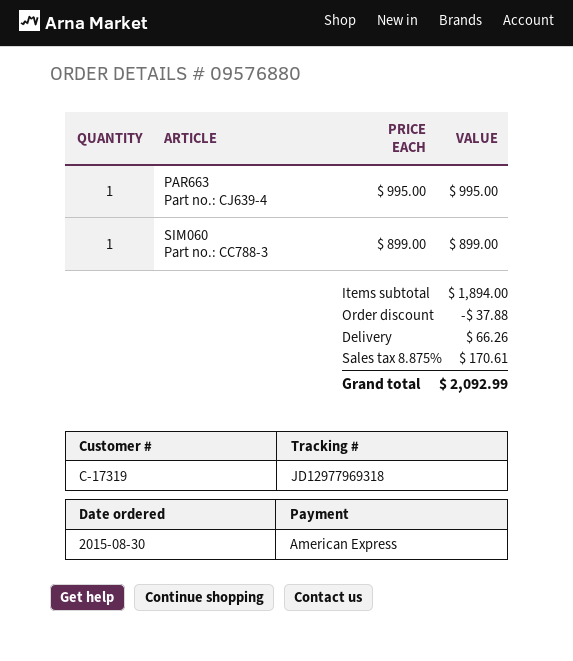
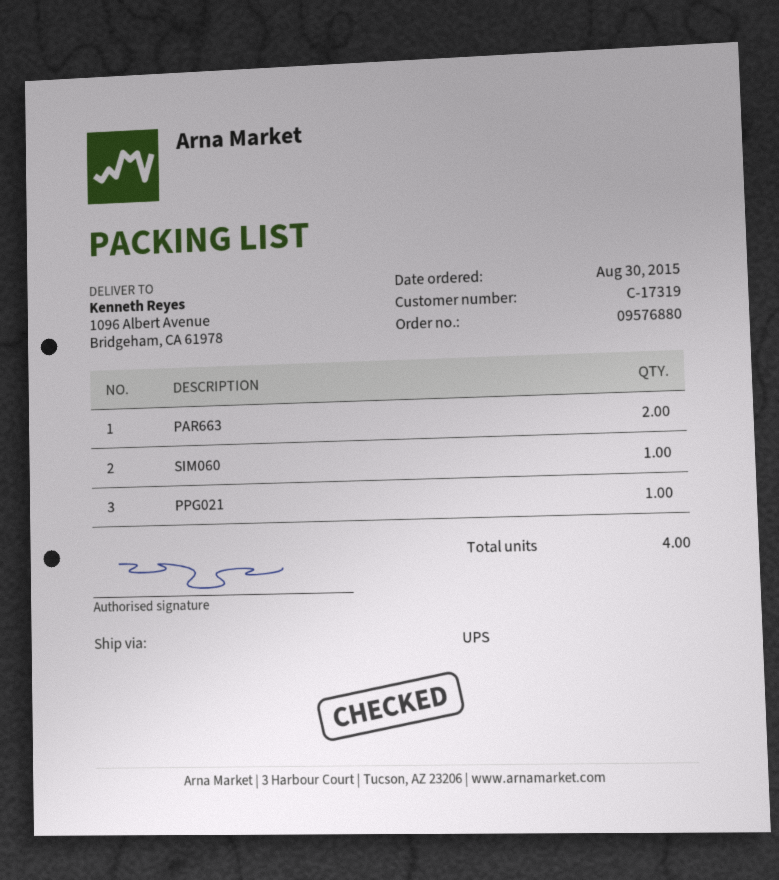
PAR663: 1 -> 2
PPG021: none -> 1

